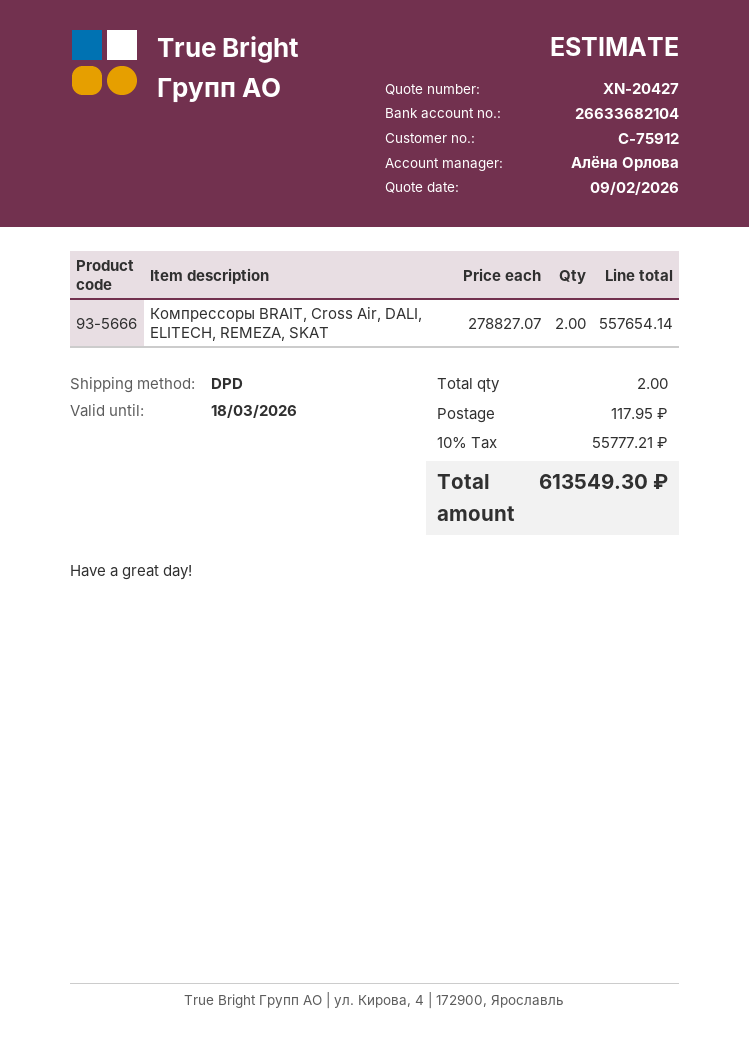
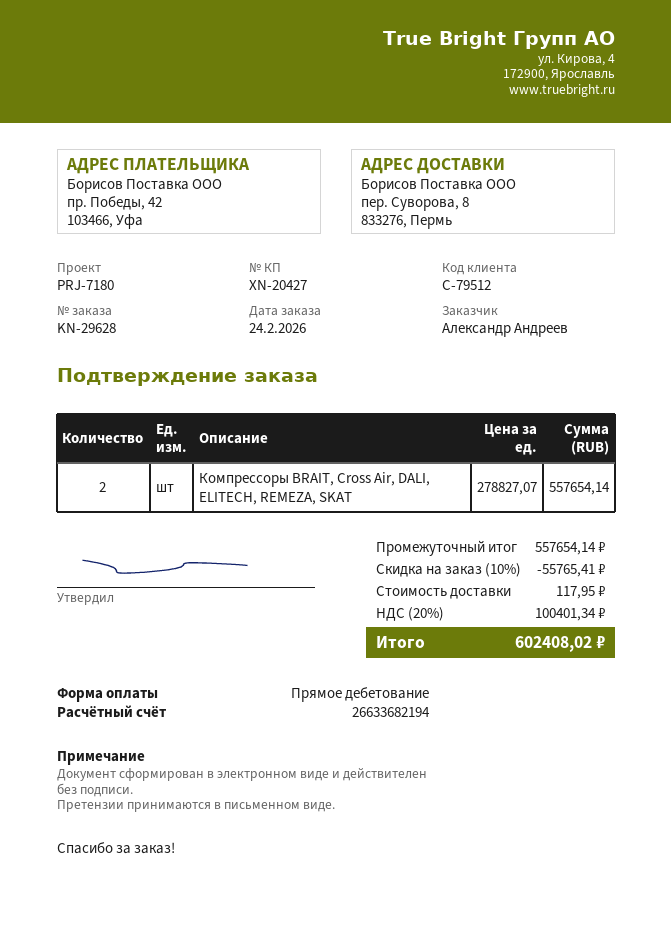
customer number: C-75912 -> C-79512
bank account: 26633682104 -> 26633682194
discount: none -> 10% = 55765.41
tax: 10% = 55777.21 -> 20% = 100401.34
total: 613549.30 -> 602408.02

